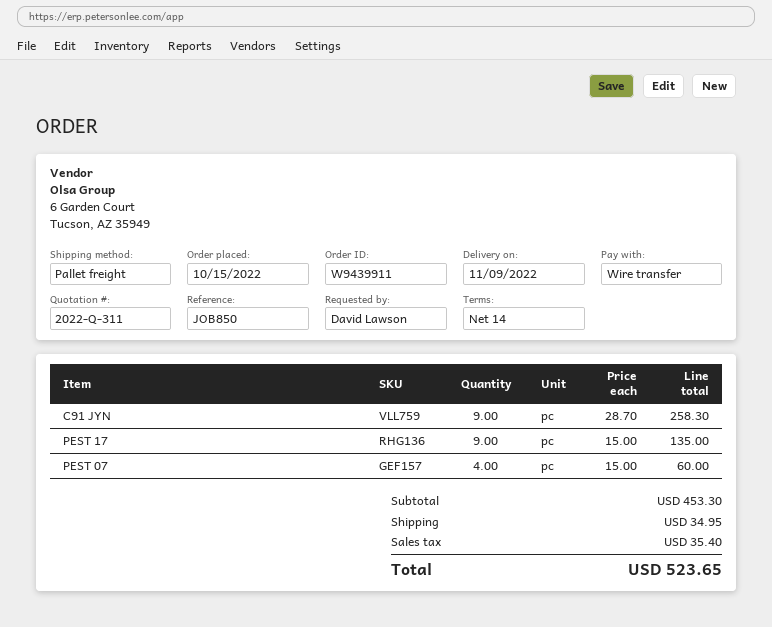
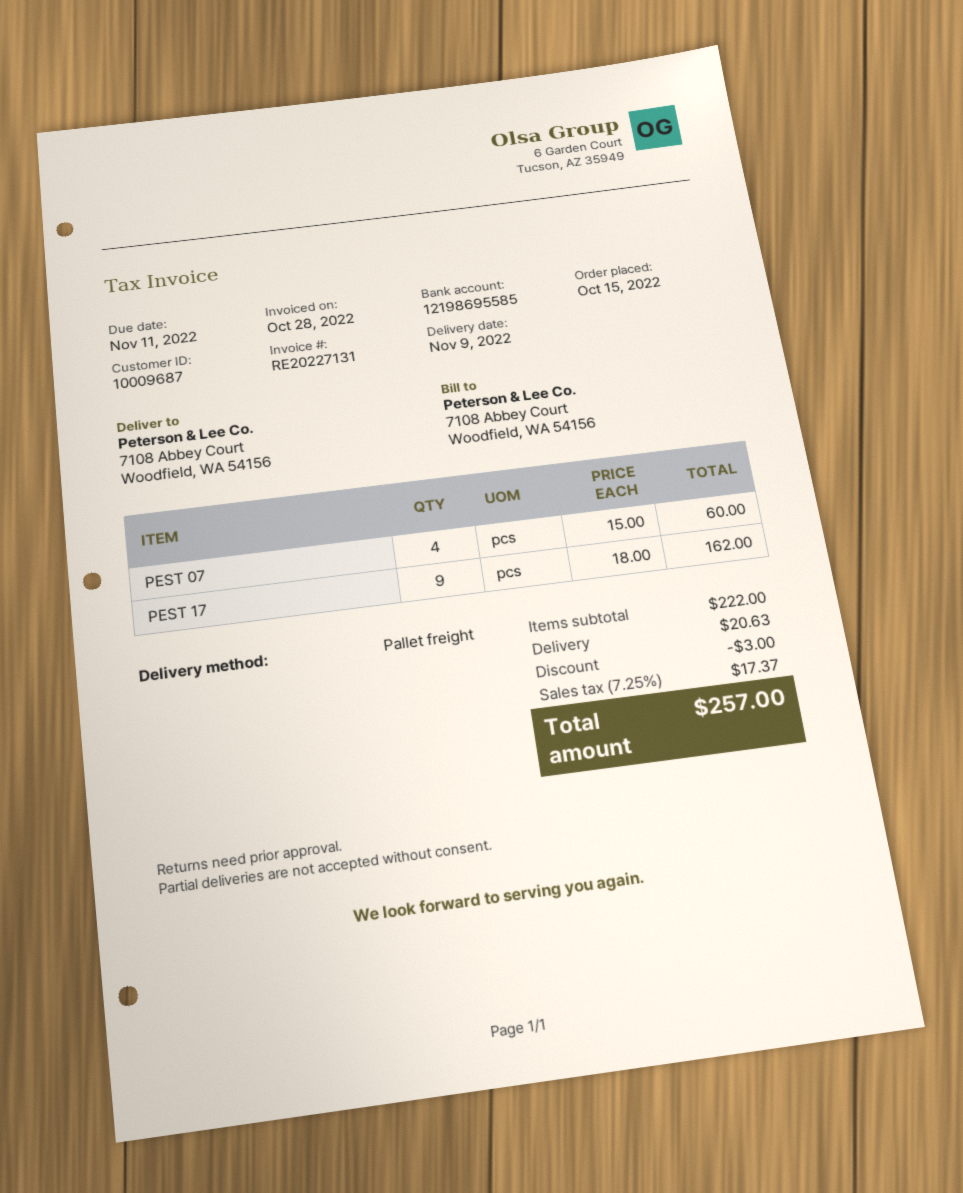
C91 JYN: 9 x 28.70 = 258.30 -> none
PEST 17: 9 x 15.00 = 135.00 -> 9 x 18.00 = 162.00
subtotal: 453.30 -> 222.00
discount: none -> 3.00
shipping: 34.95 -> 20.63
tax: 35.40 -> 17.37
total: 523.65 -> 257.00

